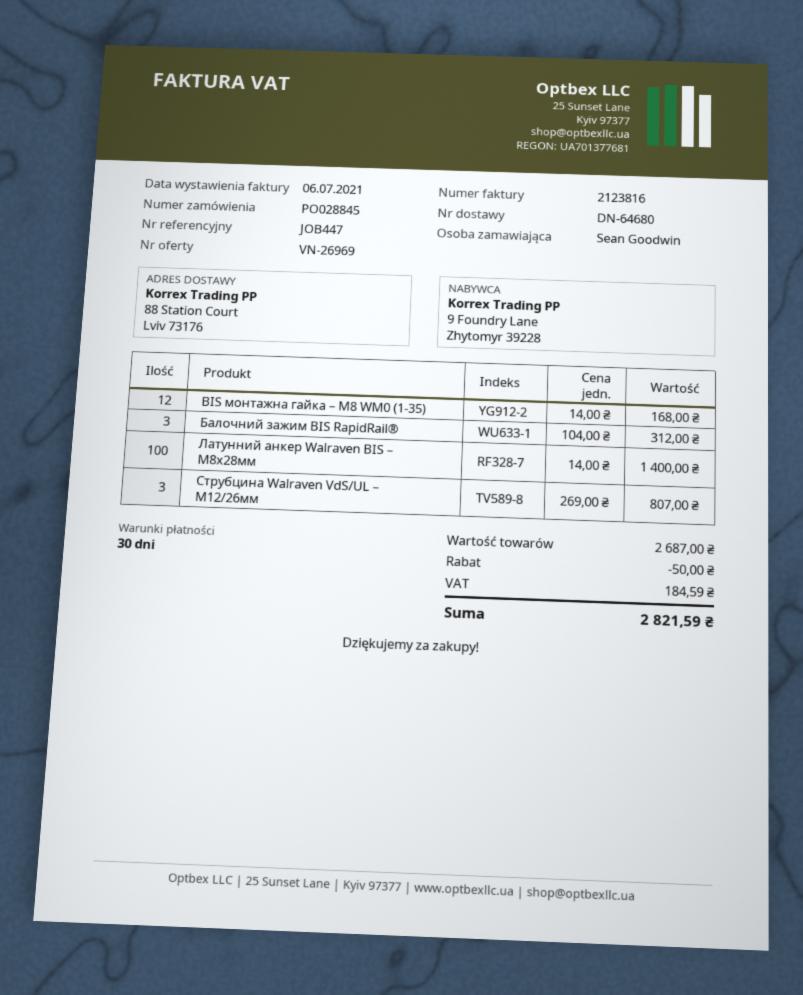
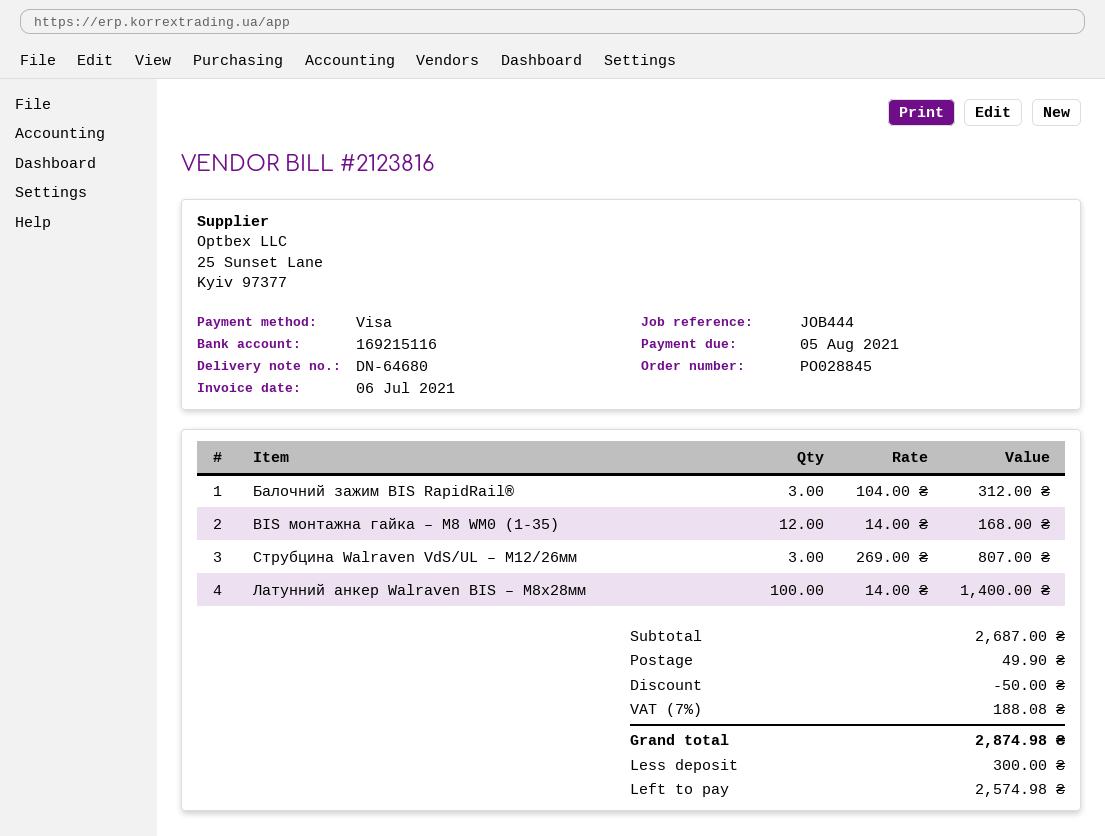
reference: JOB447 -> JOB444
shipping: none -> 49.90
tax: 184.59 -> 188.08
total: 2821.59 -> 2874.98

